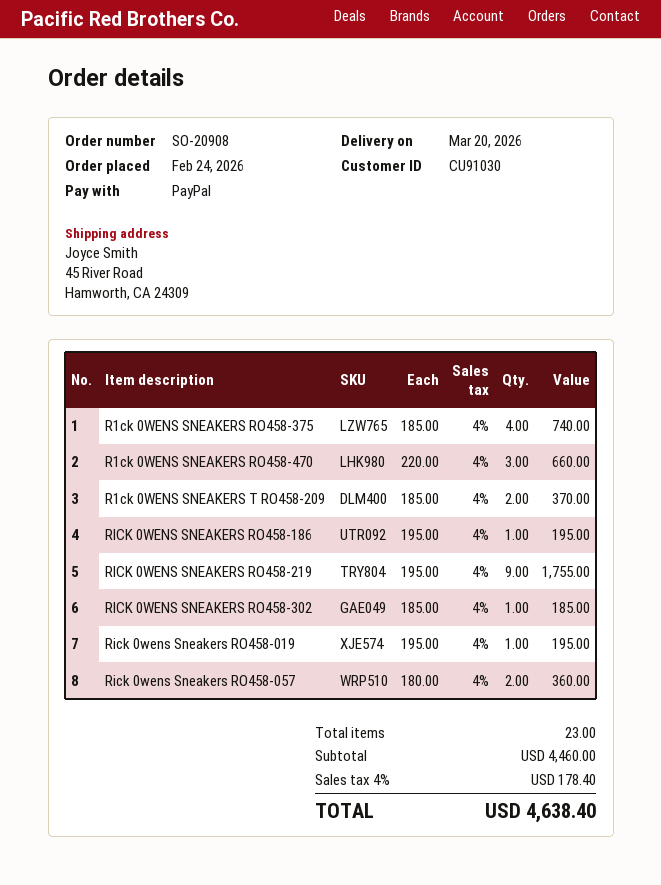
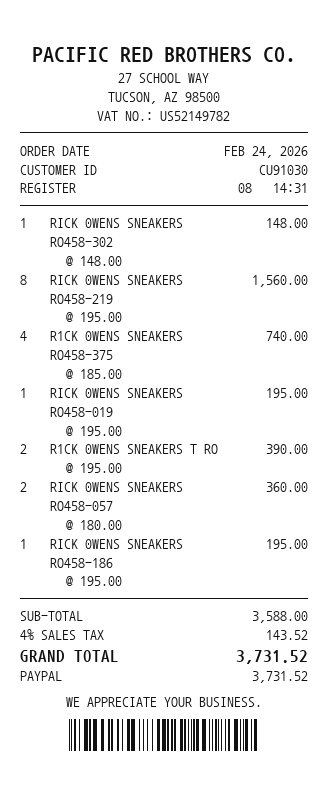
R1ck 0WENS SNEAKERS RO458-470: 3 x 220.00 = 660.00 -> none
R1ck 0WENS SNEAKERS T RO458-209: 2 x 185.00 = 370.00 -> 2 x 195.00 = 390.00
RICK 0WENS SNEAKERS RO458-219: 9 x 195.00 = 1755.00 -> 8 x 195.00 = 1560.00
RICK 0WENS SNEAKERS RO458-302: 1 x 185.00 = 185.00 -> 1 x 148.00 = 148.00
subtotal: 4460.00 -> 3588.00
tax: 4% = 178.40 -> 4% = 143.52
total: 4638.40 -> 3731.52

